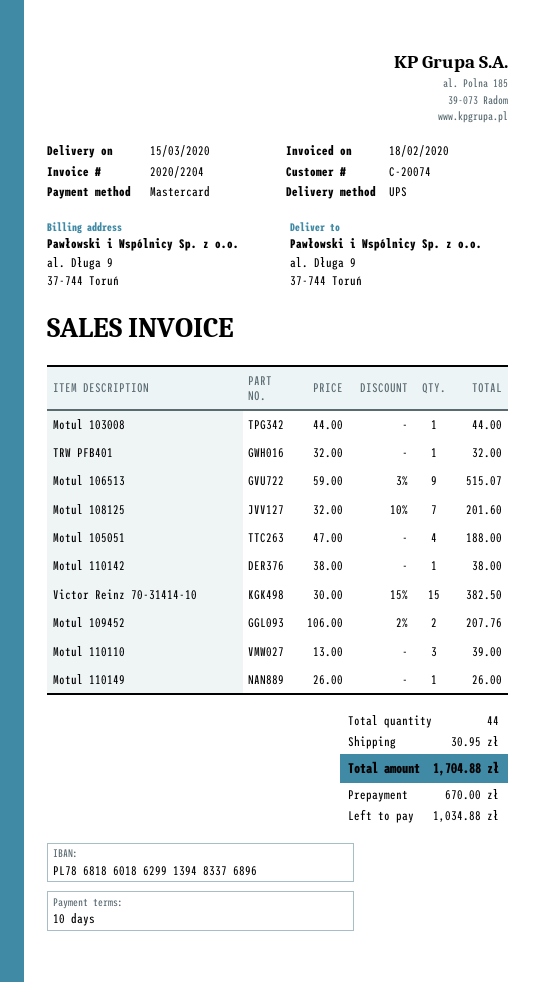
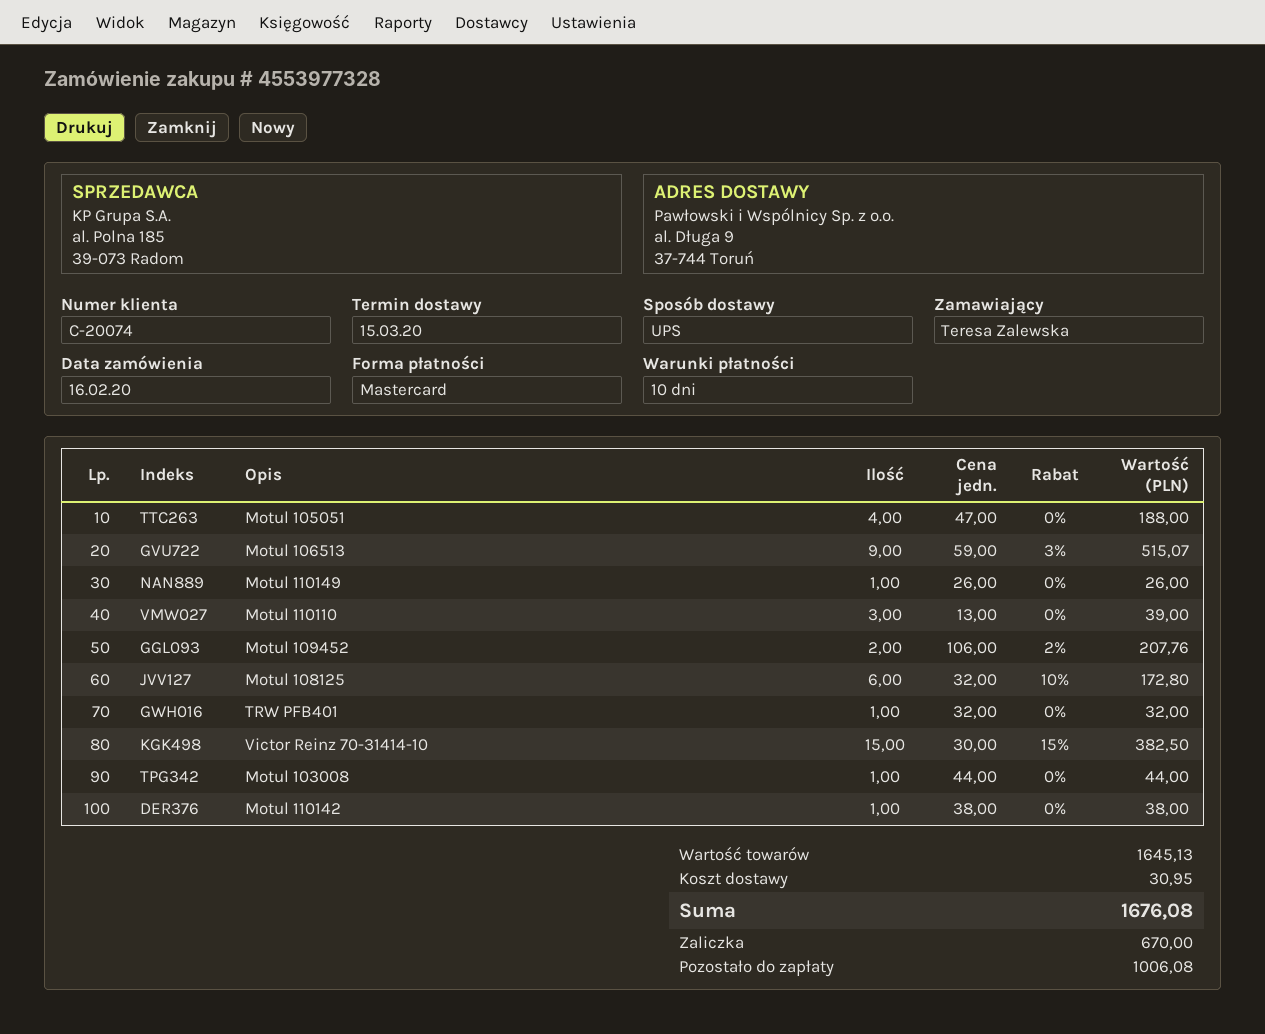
Motul 108125: 7 x 32.00 - 10% = 201.60 -> 6 x 32.00 - 10% = 172.80
total: 1704.88 -> 1676.08
balance: 1034.88 -> 1006.08

